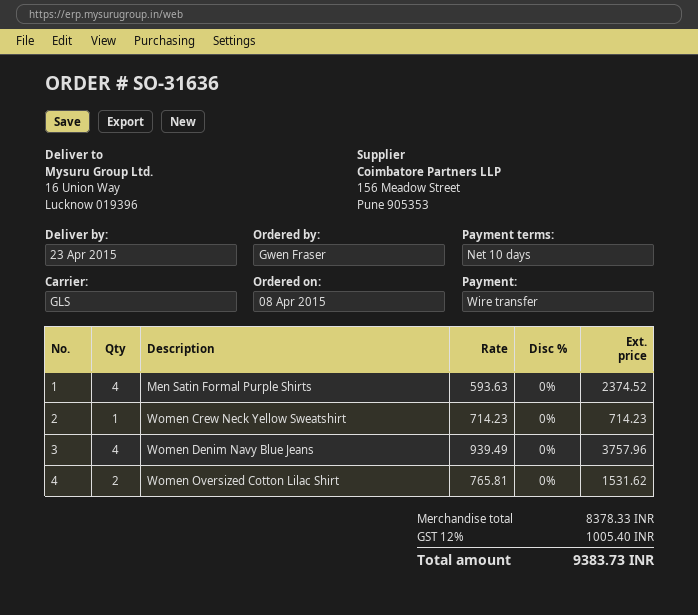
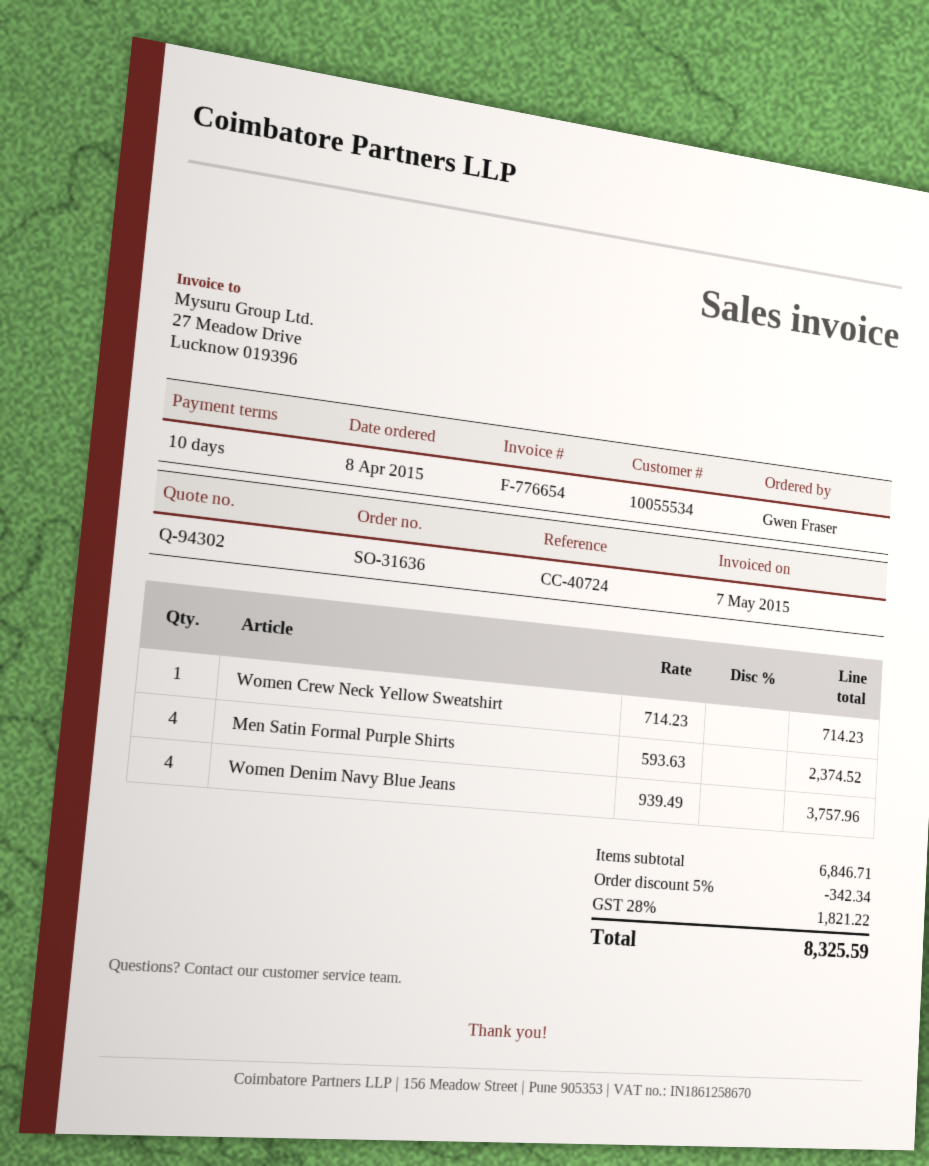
Women Oversized Cotton Lilac Shirt: 2 x 765.81 = 1531.62 -> none
subtotal: 8378.33 -> 6846.71
discount: none -> 5% = 342.34
tax: 12% = 1005.40 -> 28% = 1821.22
total: 9383.73 -> 8325.59

